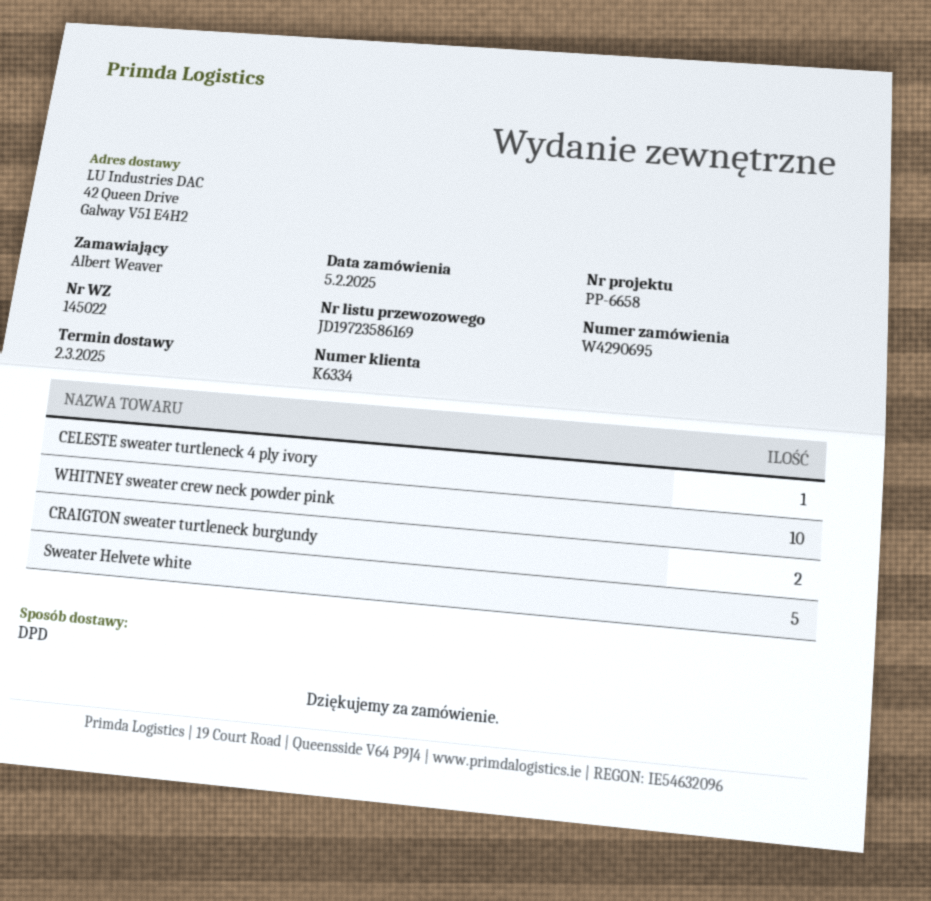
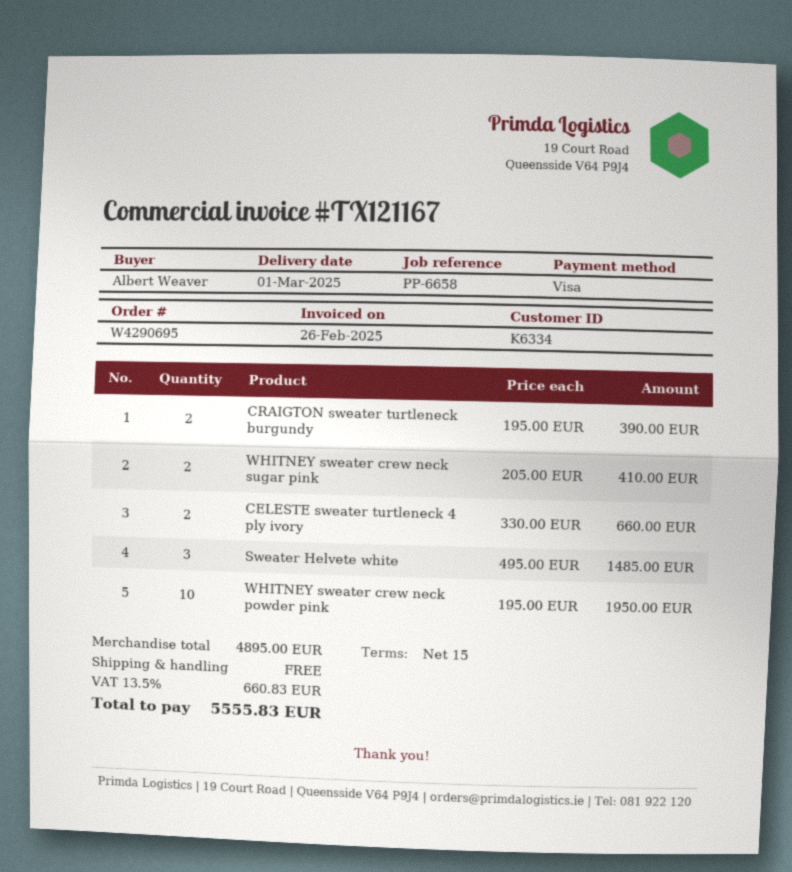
delivery date: 2025-03-02 -> 2025-03-01
CELESTE sweater turtleneck 4 ply ivory: 1 -> 2
Sweater Helvete white: 5 -> 3
WHITNEY sweater crew neck sugar pink: none -> 2

